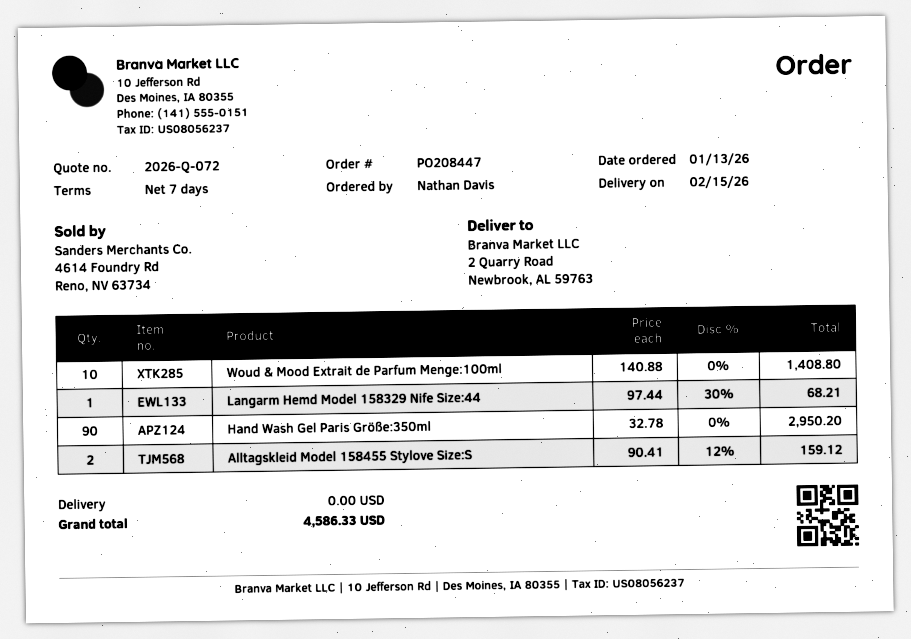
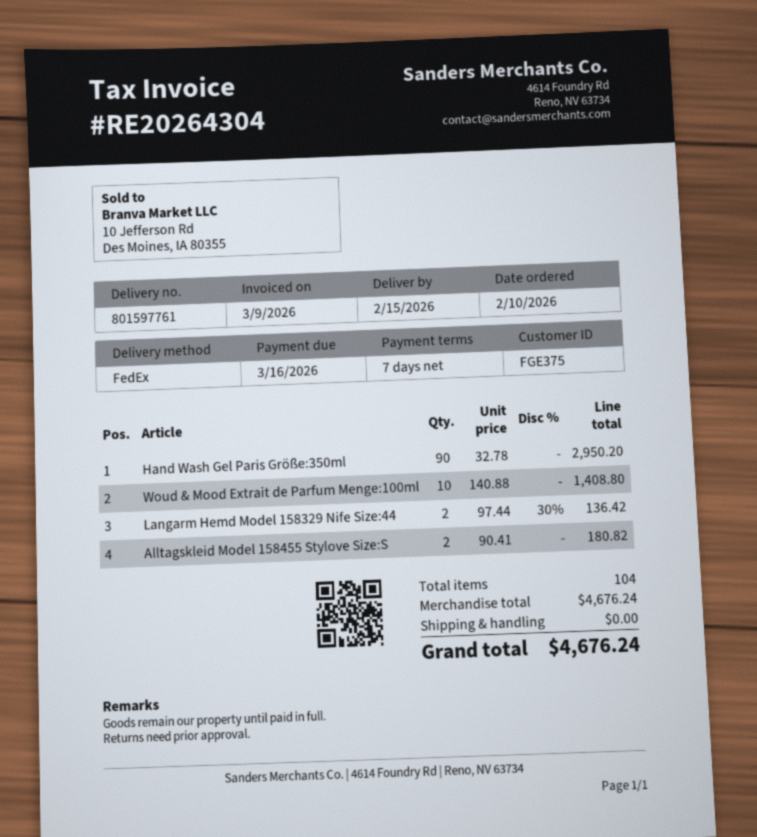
order date: 2026-01-13 -> 2026-02-10
Langarm Hemd Model 158329 Nife Size:44: 1 x 97.44 - 30% = 68.21 -> 2 x 97.44 - 30% = 136.42
Alltagskleid Model 158455 Stylove Size:S: 2 x 90.41 - 12% = 159.12 -> 2 x 90.41 = 180.82
total: 4586.33 -> 4676.24

